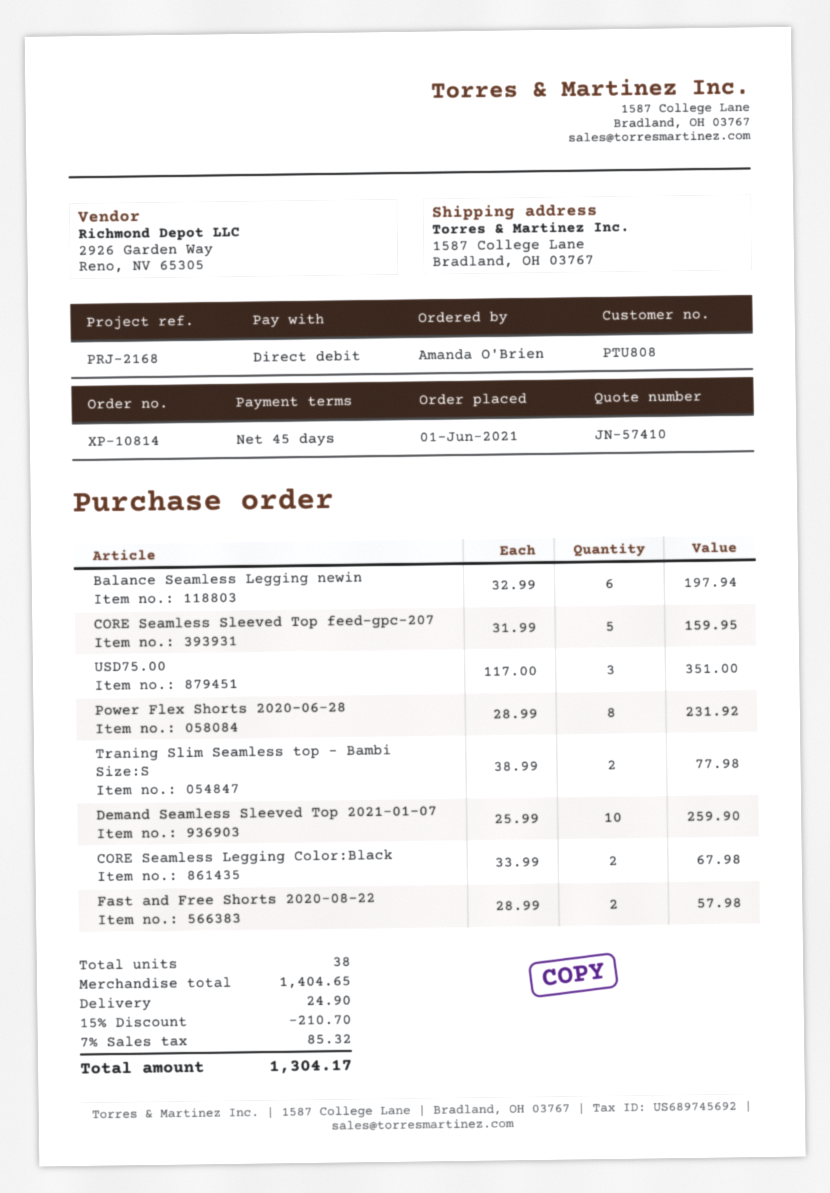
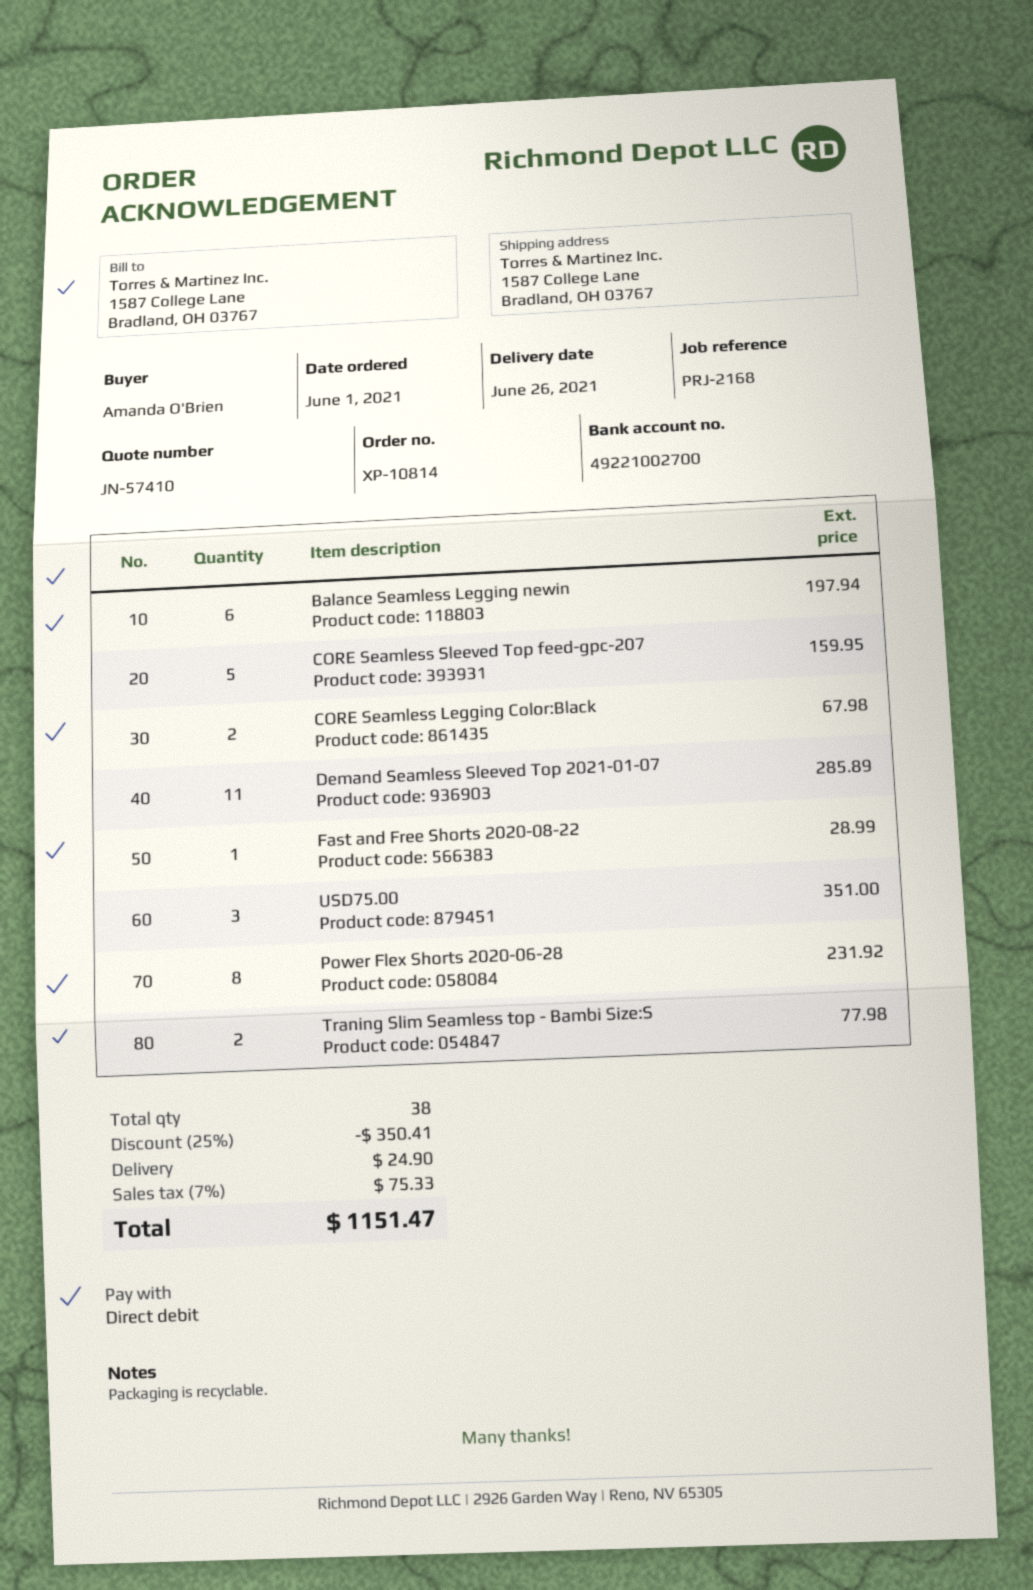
Demand Seamless Sleeved Top 2021-01-07: 10 for 259.90 -> 11 for 285.89
Fast and Free Shorts 2020-08-22: 2 for 57.98 -> 1 for 28.99
discount: 15% = 210.70 -> 25% = 350.41
tax: 7% = 85.32 -> 7% = 75.33
total: 1304.17 -> 1151.47

